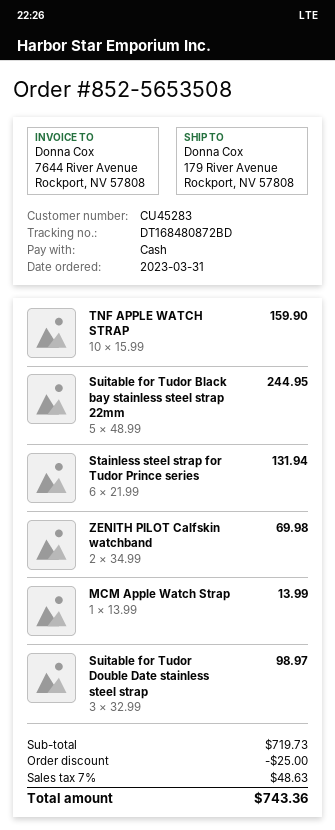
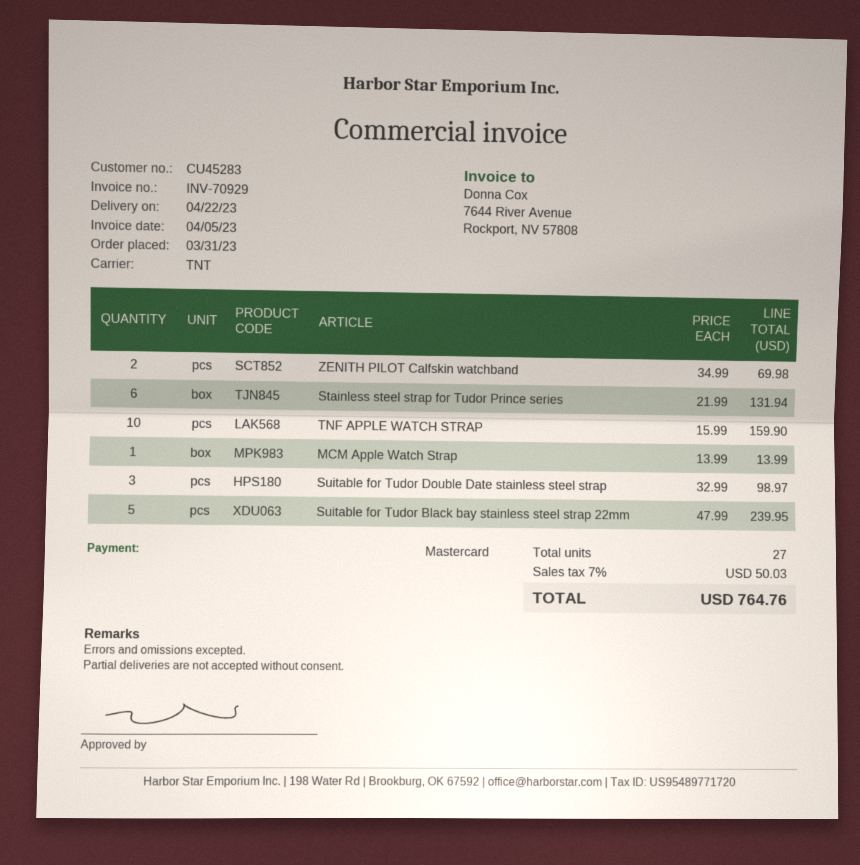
payment method: cash -> Mastercard
Suitable for Tudor Black bay stainless steel strap 22mm: 5 x 48.99 = 244.95 -> 5 x 47.99 = 239.95
discount: 25.00 -> none
tax: 7% = 48.63 -> 7% = 50.03
total: 743.36 -> 764.76

